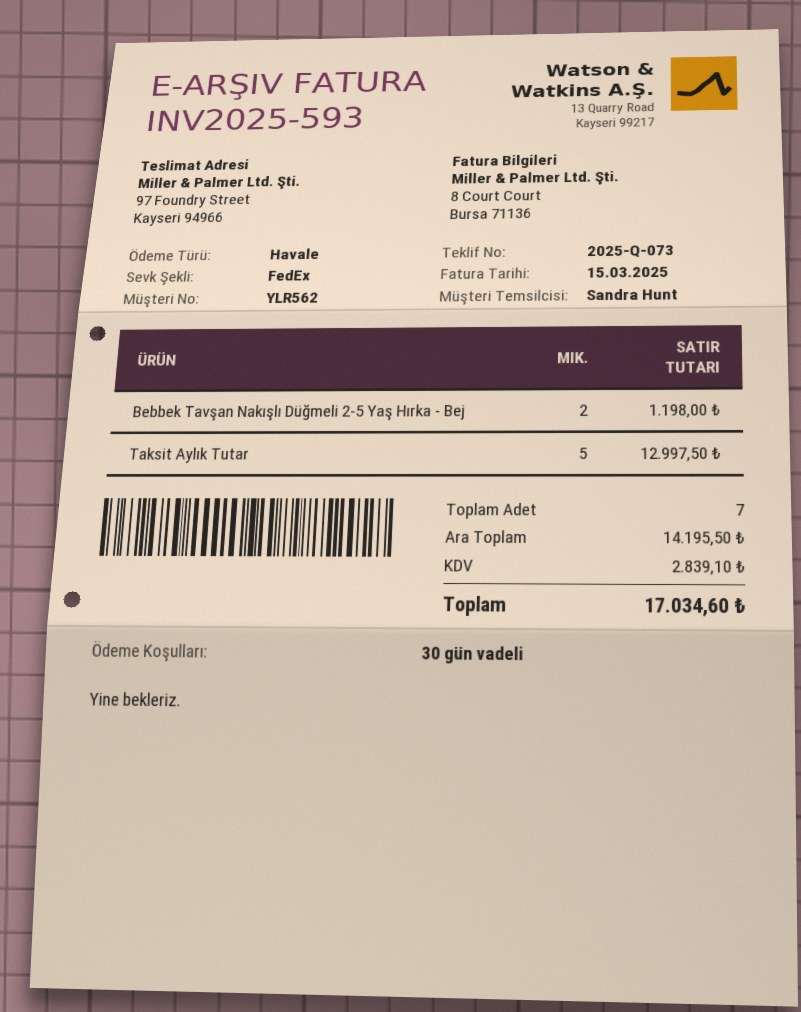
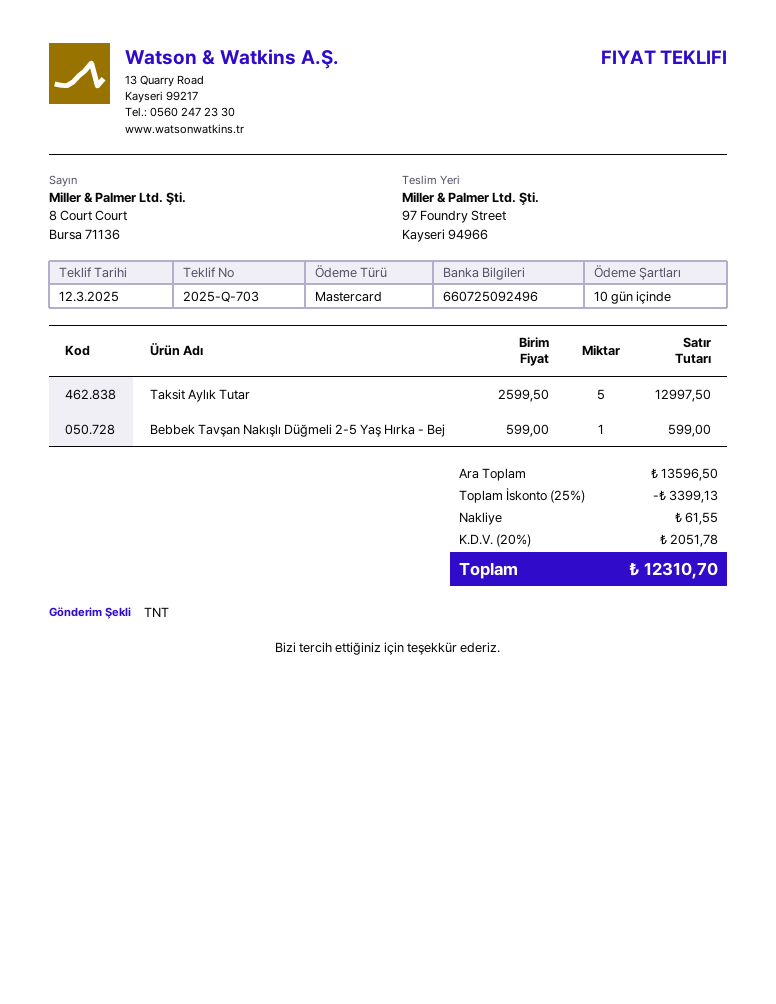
quote number: 2025-Q-073 -> 2025-Q-703
payment terms: 30 days -> 10 days
payment method: bank transfer -> Mastercard
shipping method: FedEx -> TNT
Bebbek Tavşan Nakışlı Düğmeli 2-5 Yaş Hırka - Bej: 2 for 1198.00 -> 1 for 599.00
subtotal: 14195.50 -> 13596.50
discount: none -> 25% = 3399.13
shipping: none -> 61.55
tax: 2839.10 -> 2051.78
total: 17034.60 -> 12310.70

